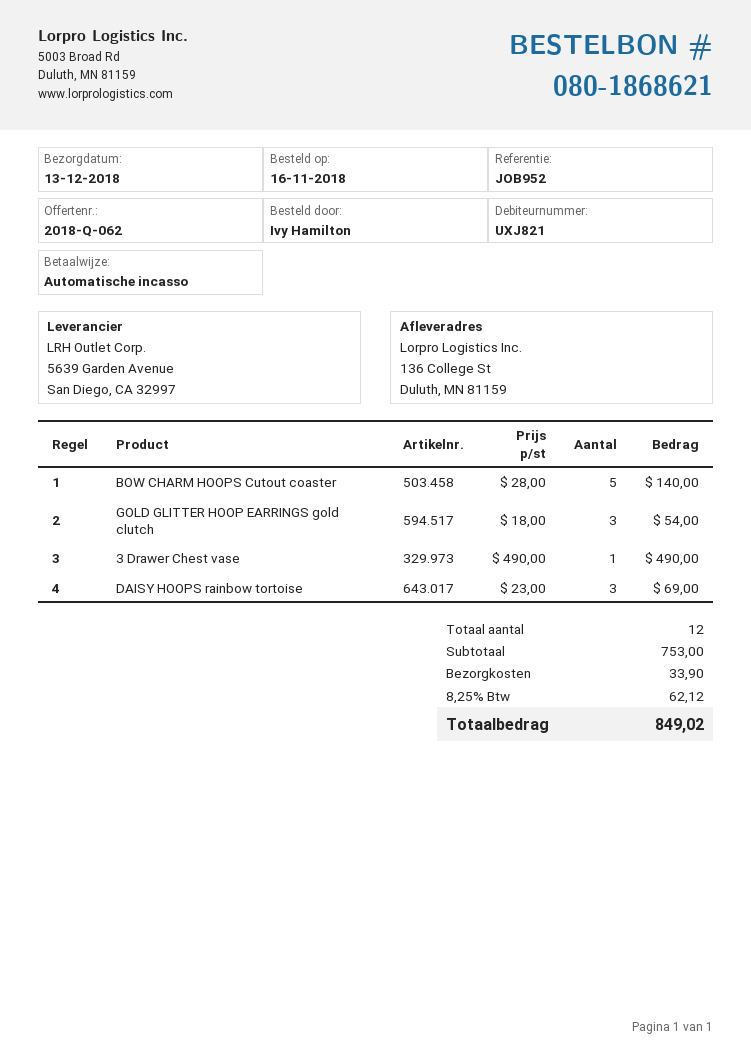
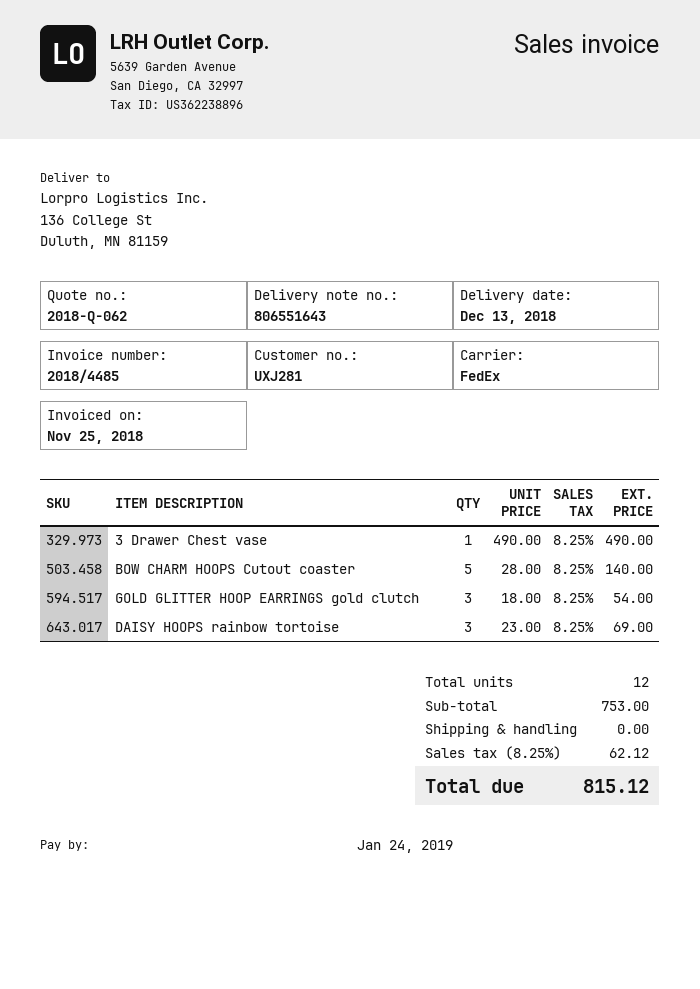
customer number: UXJ821 -> UXJ281
shipping: 33.90 -> 0.00
total: 849.02 -> 815.12

